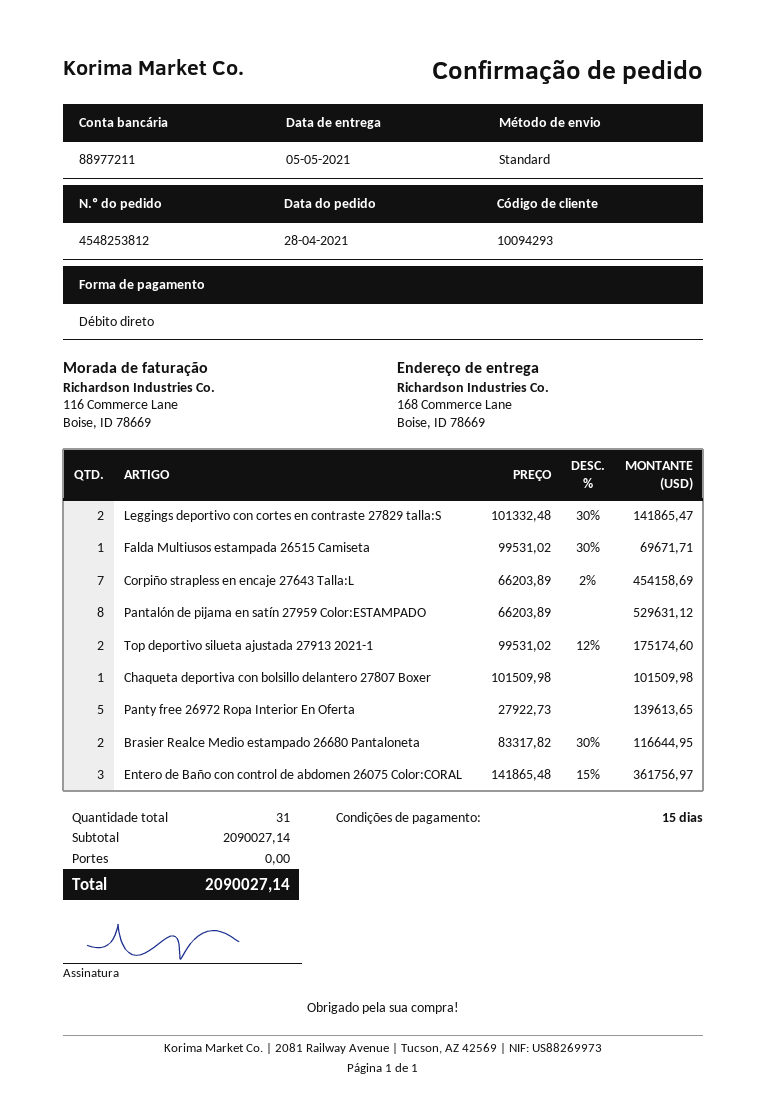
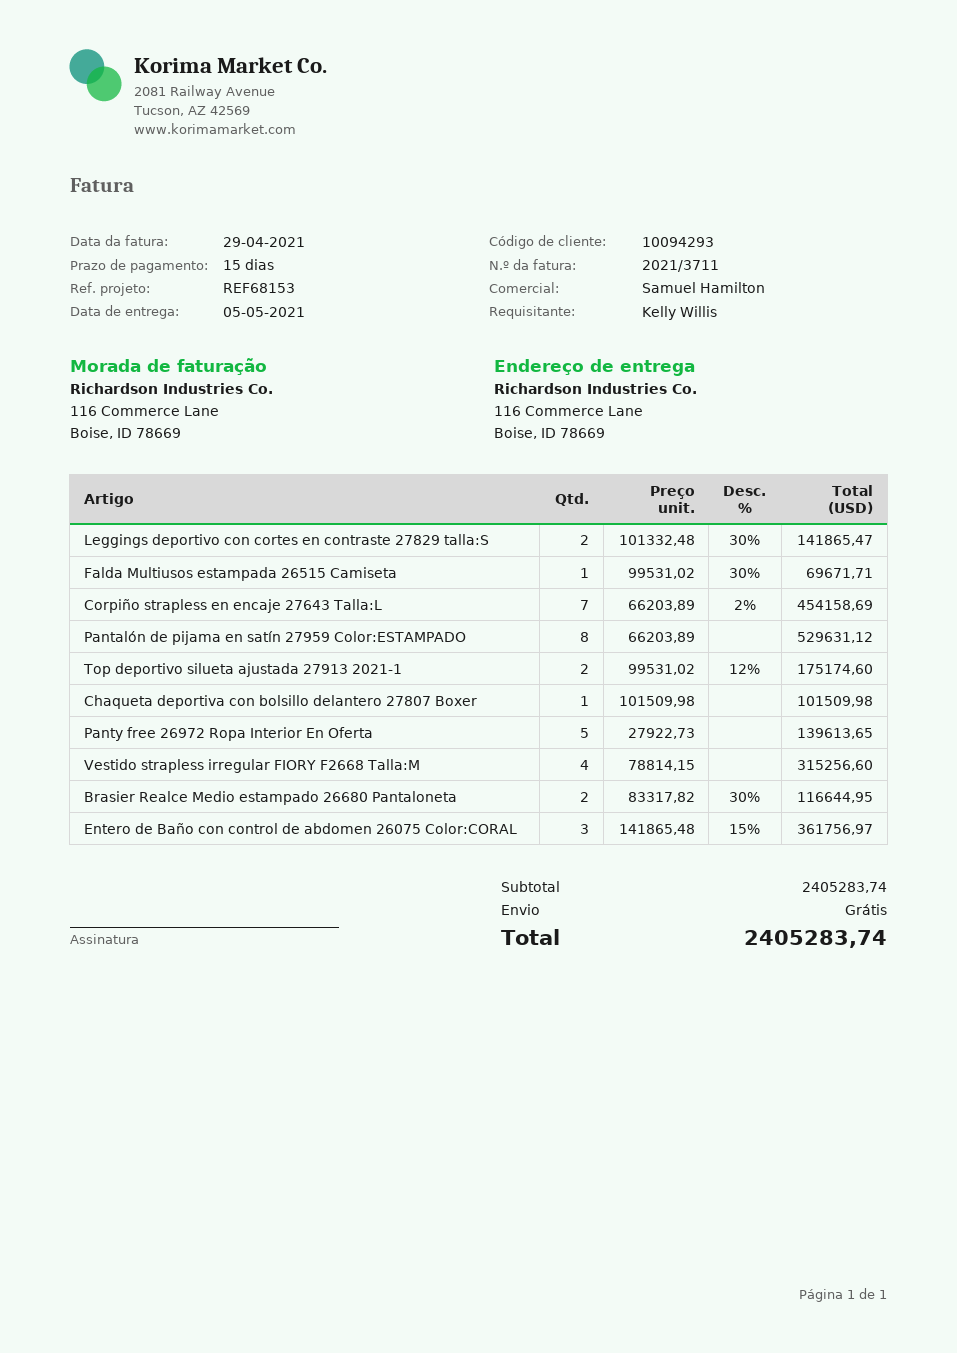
ship to: 168 Commerce Lane, Boise, ID 78669 -> 116 Commerce Lane, Boise, ID 78669
Vestido strapless irregular FIORY F2668 Talla:M: none -> 4 x 78814.15 = 315256.60
subtotal: 2090027.14 -> 2405283.74
total: 2090027.14 -> 2405283.74

